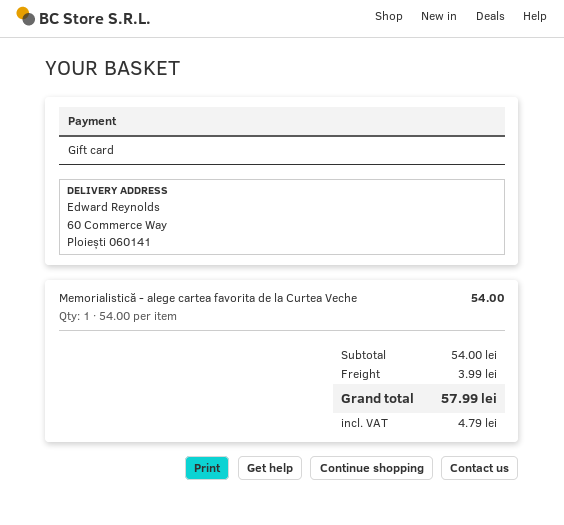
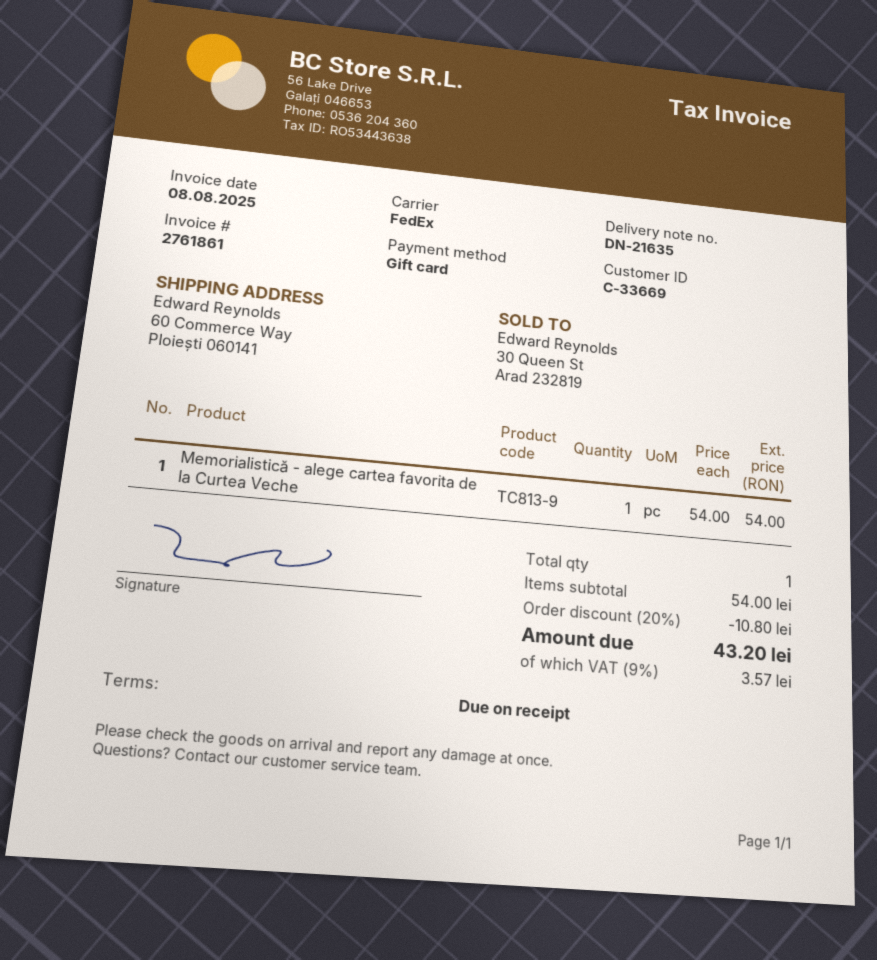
discount: none -> 20% = 10.80
shipping: 3.99 -> none
tax: 4.79 -> 3.57
total: 57.99 -> 43.20

